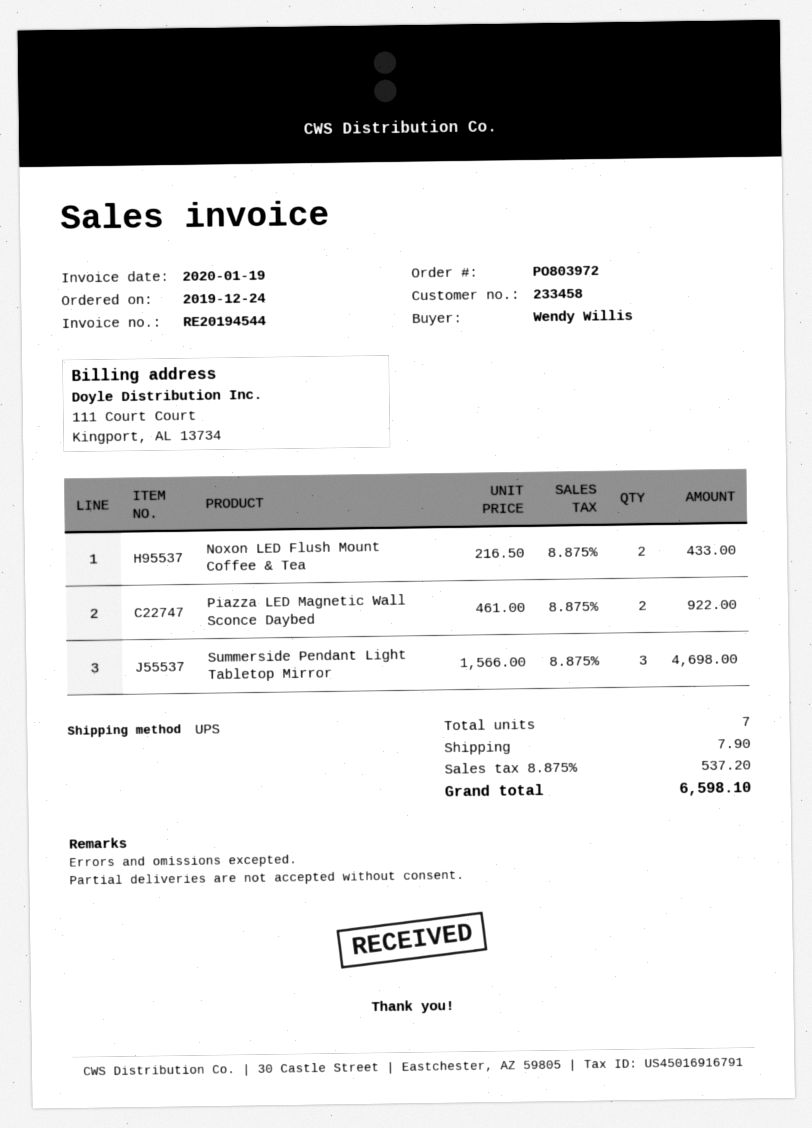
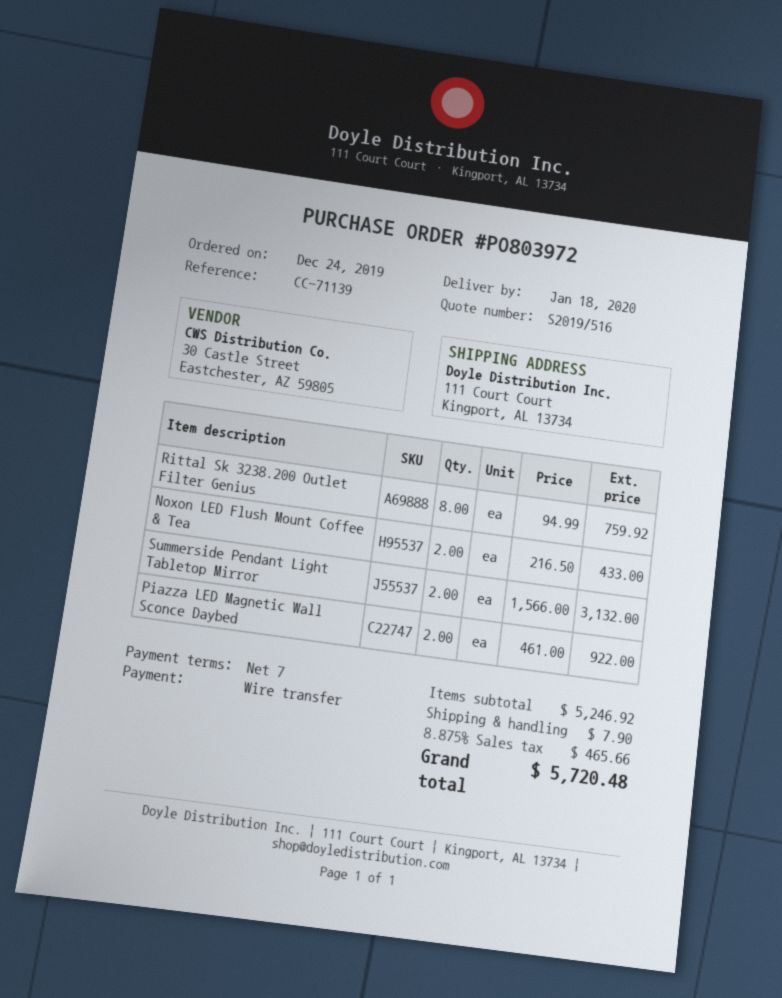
Summerside Pendant Light Tabletop Mirror: 3 x 1566.00 = 4698.00 -> 2 x 1566.00 = 3132.00
Rittal Sk 3238.200 Outlet Filter Genius: none -> 8 x 94.99 = 759.92
tax: 8.875% = 537.20 -> 8.875% = 465.66
total: 6598.10 -> 5720.48

